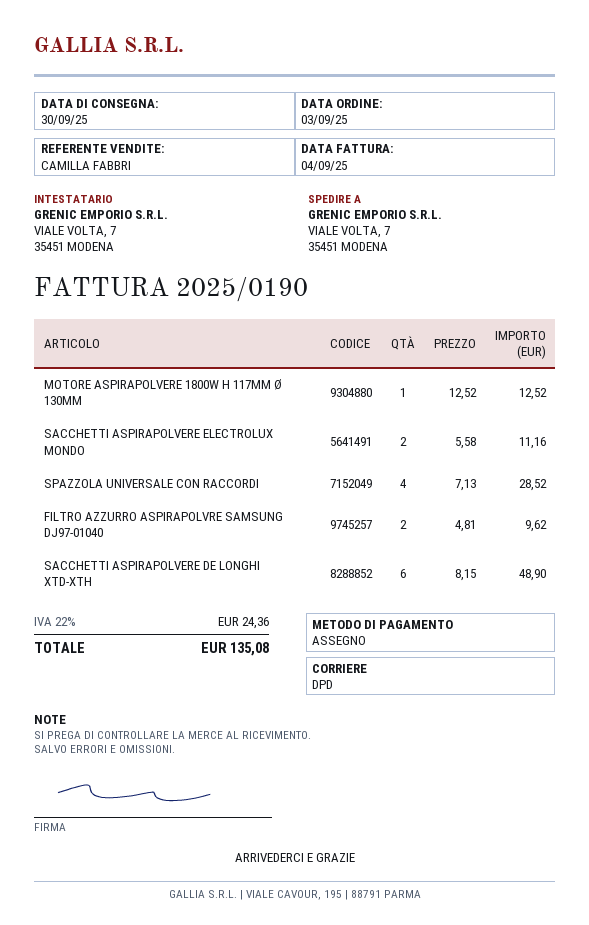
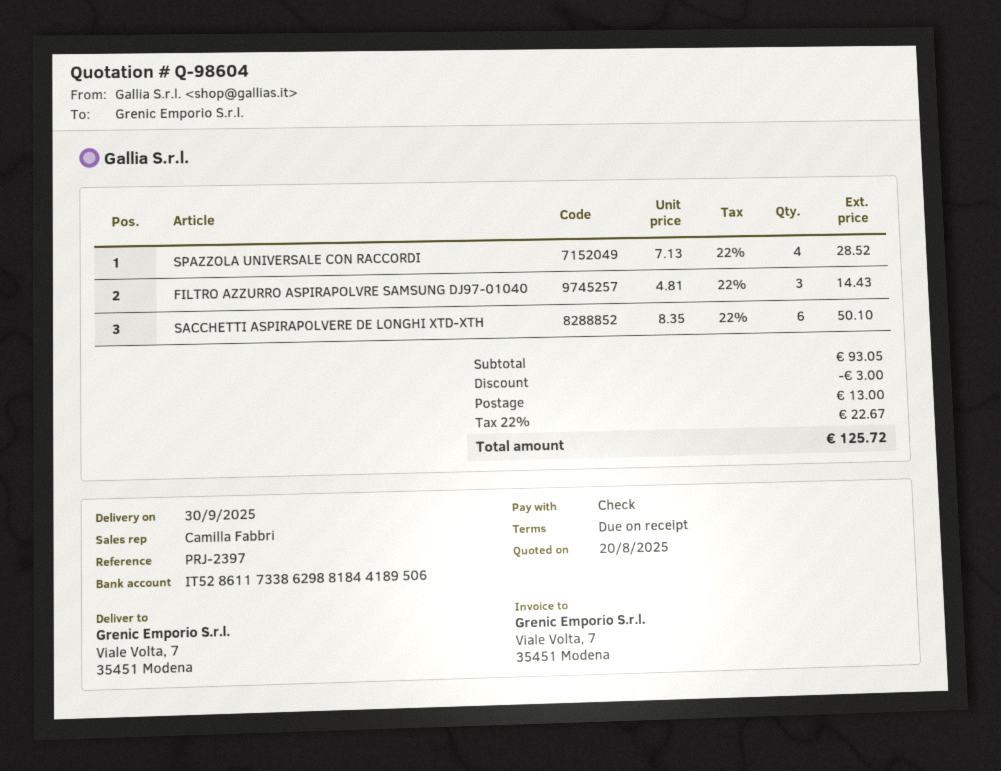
MOTORE ASPIRAPOLVERE 1800W H 117MM Ø 130MM: 1 x 12.52 = 12.52 -> none
SACCHETTI ASPIRAPOLVERE ELECTROLUX MONDO: 2 x 5.58 = 11.16 -> none
FILTRO AZZURRO ASPIRAPOLVRE SAMSUNG DJ97-01040: 2 x 4.81 = 9.62 -> 3 x 4.81 = 14.43
SACCHETTI ASPIRAPOLVERE DE LONGHI XTD-XTH: 6 x 8.15 = 48.90 -> 6 x 8.35 = 50.10
discount: none -> 3.00
shipping: none -> 13.00
tax: 22% = 24.36 -> 22% = 22.67
total: 135.08 -> 125.72

